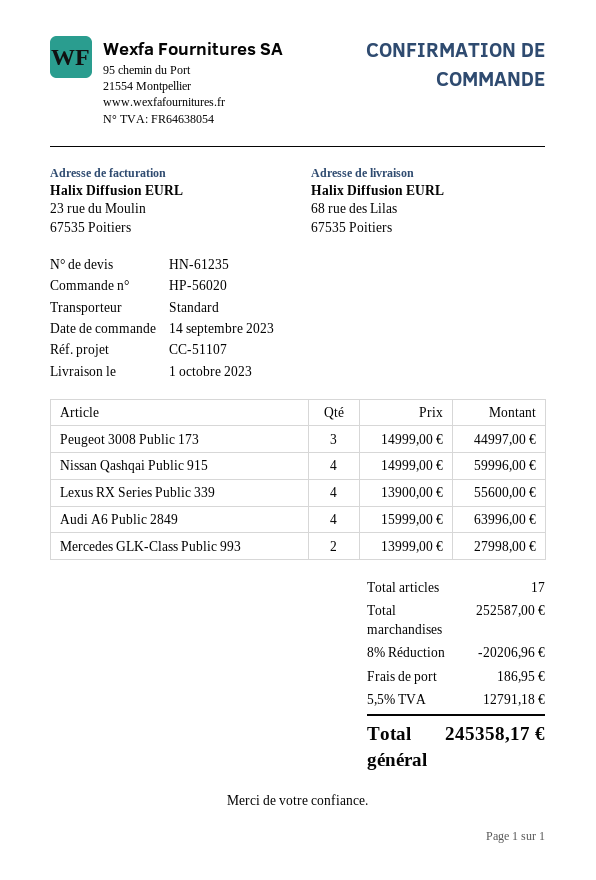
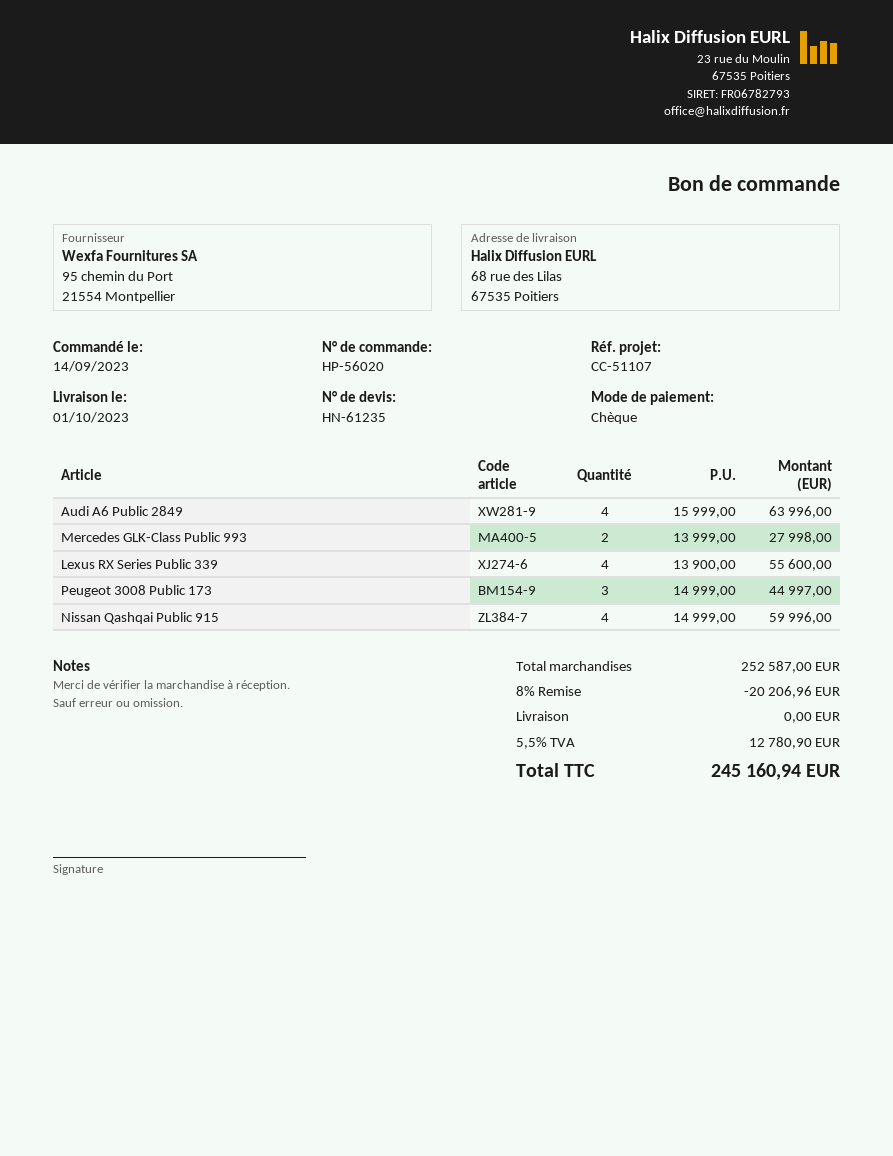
shipping: 186.95 -> 0.00
tax: 5.5% = 12791.18 -> 5.5% = 12780.90
total: 245358.17 -> 245160.94

